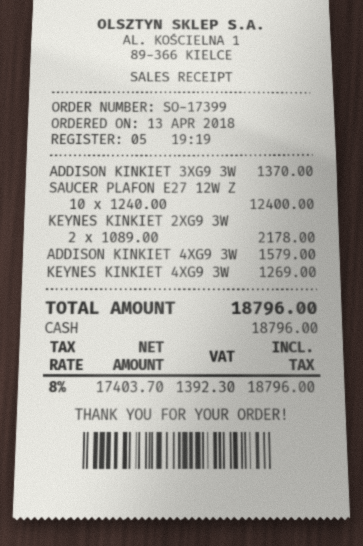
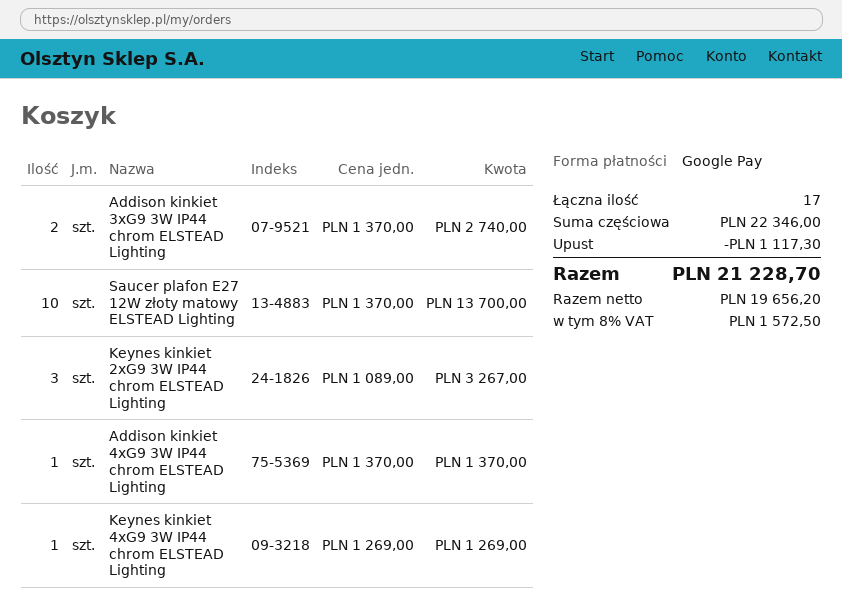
payment method: cash -> Google Pay
ADDISON KINKIET 3XG9 3W: 1 x 1370.00 = 1370.00 -> 2 x 1370.00 = 2740.00
SAUCER PLAFON E27 12W Z: 10 x 1240.00 = 12400.00 -> 10 x 1370.00 = 13700.00
KEYNES KINKIET 2XG9 3W: 2 x 1089.00 = 2178.00 -> 3 x 1089.00 = 3267.00
ADDISON KINKIET 4XG9 3W: 1 x 1579.00 = 1579.00 -> 1 x 1370.00 = 1370.00
discount: none -> 1117.30
net: 17403.70 -> 19656.20
tax: 8% = 1392.30 -> 8% = 1572.50
total: 18796.00 -> 21228.70

